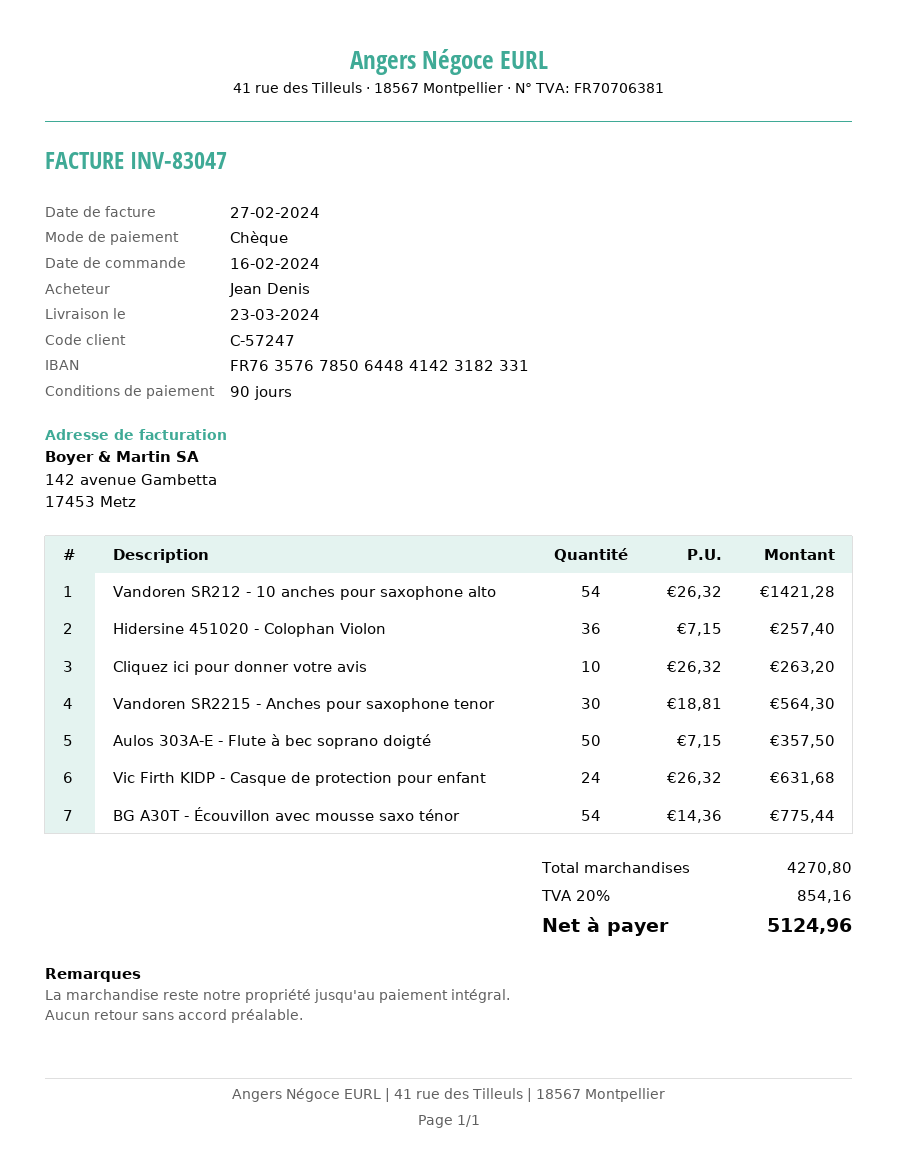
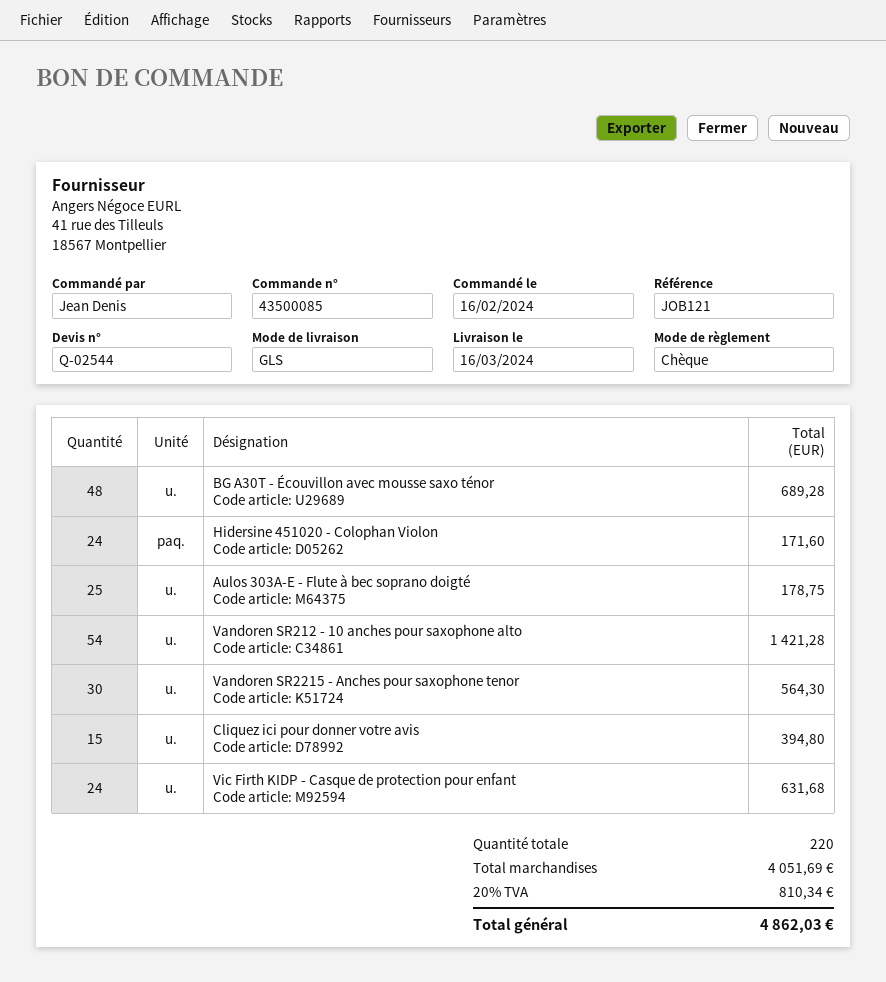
delivery date: 2024-03-23 -> 2024-03-16
Hidersine 451020 - Colophan Violon: 36 for 257.40 -> 24 for 171.60
Cliquez ici pour donner votre avis: 10 for 263.20 -> 15 for 394.80
Aulos 303A-E - Flute à bec soprano doigté: 50 for 357.50 -> 25 for 178.75
BG A30T - Écouvillon avec mousse saxo ténor: 54 for 775.44 -> 48 for 689.28
subtotal: 4270.80 -> 4051.69
tax: 20% = 854.16 -> 20% = 810.34
total: 5124.96 -> 4862.03

